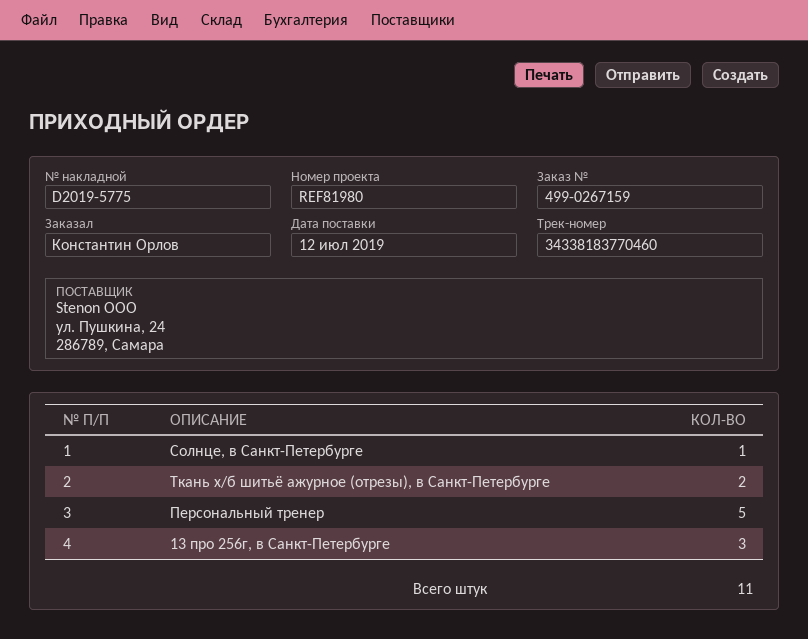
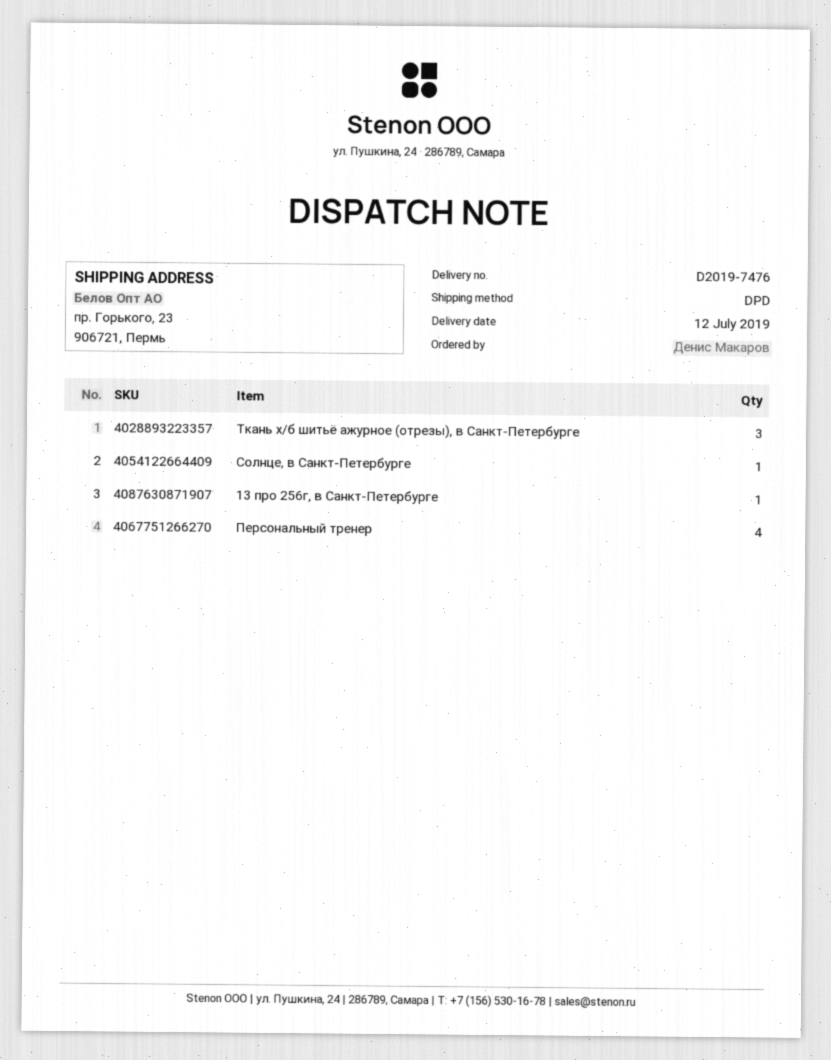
delivery note number: D2019-5775 -> D2019-7476
ordered by: Константин Орлов -> Денис Макаров
Ткань х/б шитьё ажурное (отрезы), в Санкт-Петербурге: 2 -> 3
Персональный тренер: 5 -> 4
13 про 256г, в Санкт-Петербурге: 3 -> 1

